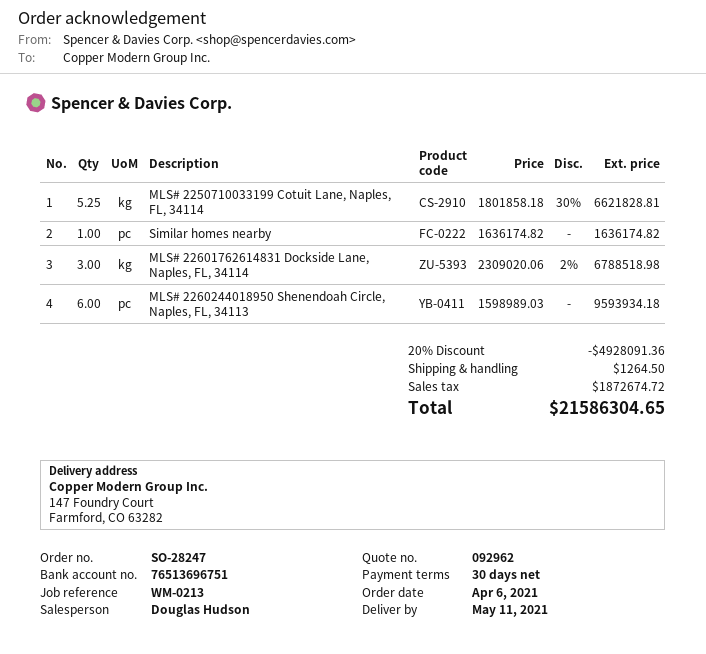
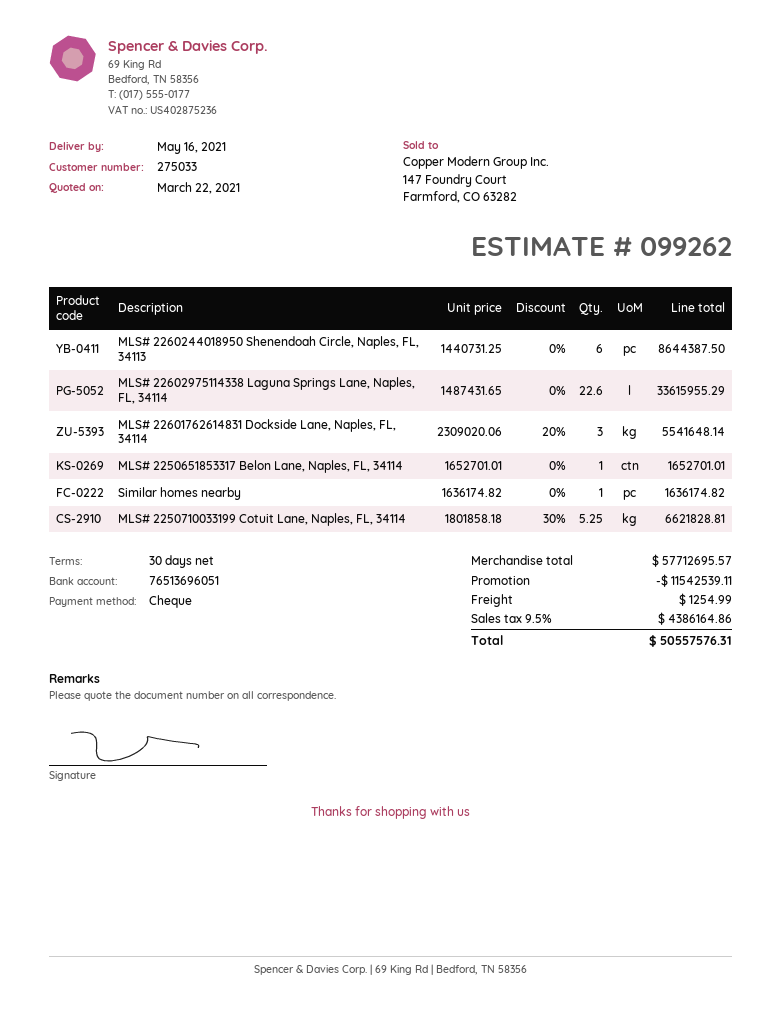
quote number: 092962 -> 099262
delivery date: 2021-05-11 -> 2021-05-16
bank account: 76513696751 -> 76513696051
MLS# 22601762614831 Dockside Lane, Naples, FL, 34114: 3 x 2309020.06 - 2% = 6788518.98 -> 3 x 2309020.06 - 20% = 5541648.14
MLS# 2260244018950 Shenendoah Circle, Naples, FL, 34113: 6 x 1598989.03 = 9593934.18 -> 6 x 1440731.25 = 8644387.50
MLS# 22602975114338 Laguna Springs Lane, Naples, FL, 34114: none -> 22.6 x 1487431.65 = 33615955.29
MLS# 2250651853317 Belon Lane, Naples, FL, 34114: none -> 1 x 1652701.01 = 1652701.01
discount: 4928091.36 -> 11542539.11
shipping: 1264.50 -> 1254.99
tax: 1872674.72 -> 4386164.86
total: 21586304.65 -> 50557576.31

